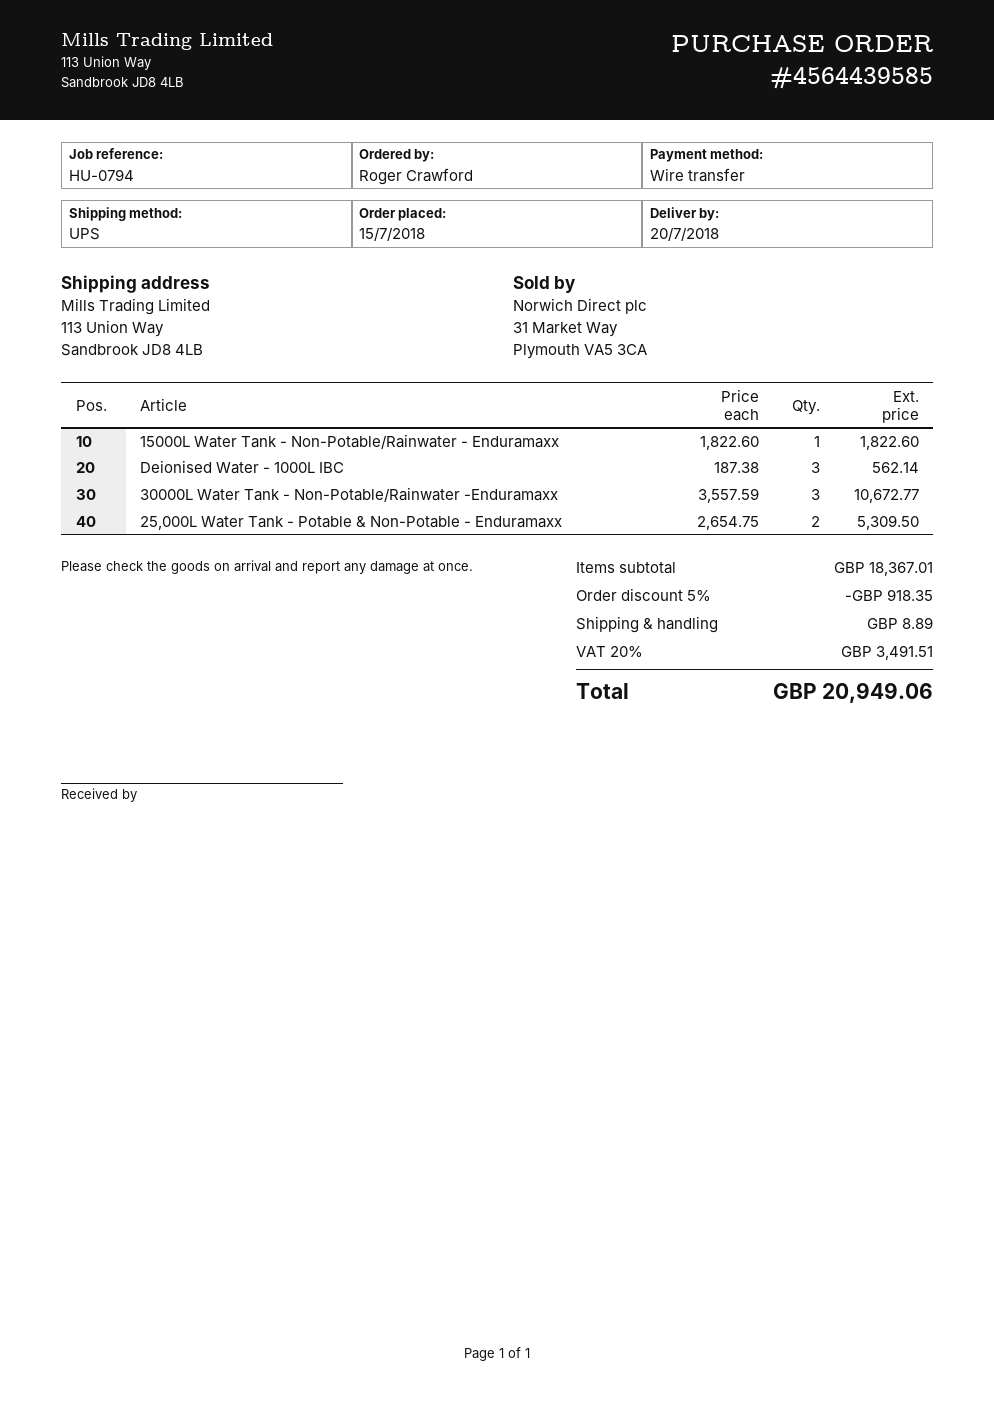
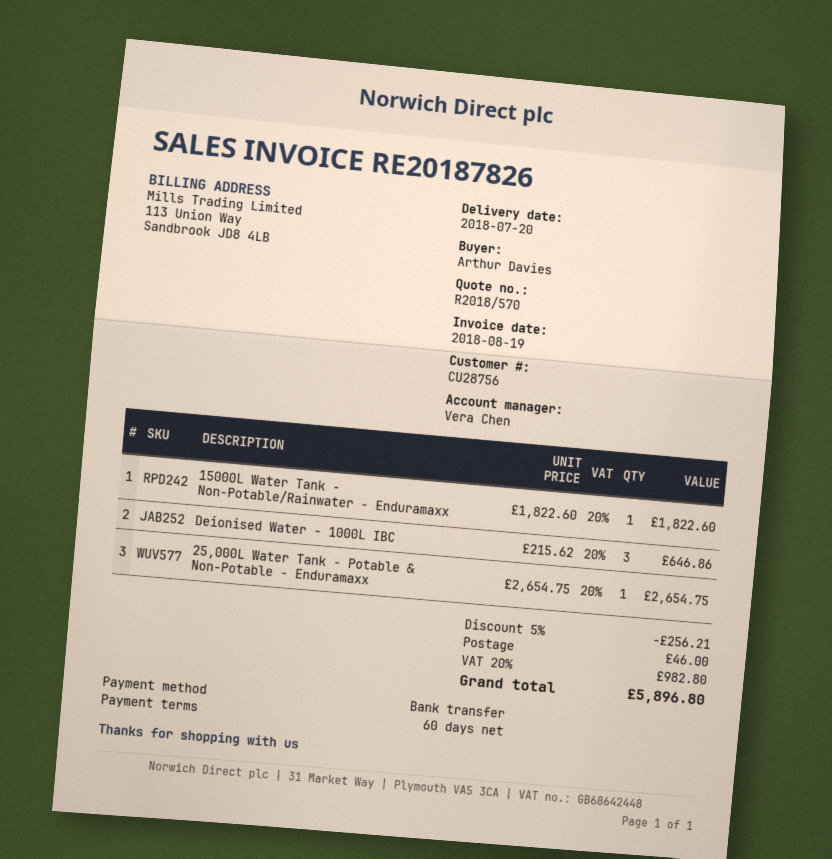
ordered by: Roger Crawford -> Arthur Davies
Deionised Water - 1000L IBC: 3 x 187.38 = 562.14 -> 3 x 215.62 = 646.86
30000L Water Tank - Non-Potable/Rainwater -Enduramaxx: 3 x 3557.59 = 10672.77 -> none
25,000L Water Tank - Potable & Non-Potable - Enduramaxx: 2 x 2654.75 = 5309.50 -> 1 x 2654.75 = 2654.75
discount: 5% = 918.35 -> 5% = 256.21
shipping: 8.89 -> 46.00
tax: 20% = 3491.51 -> 20% = 982.80
total: 20949.06 -> 5896.80

